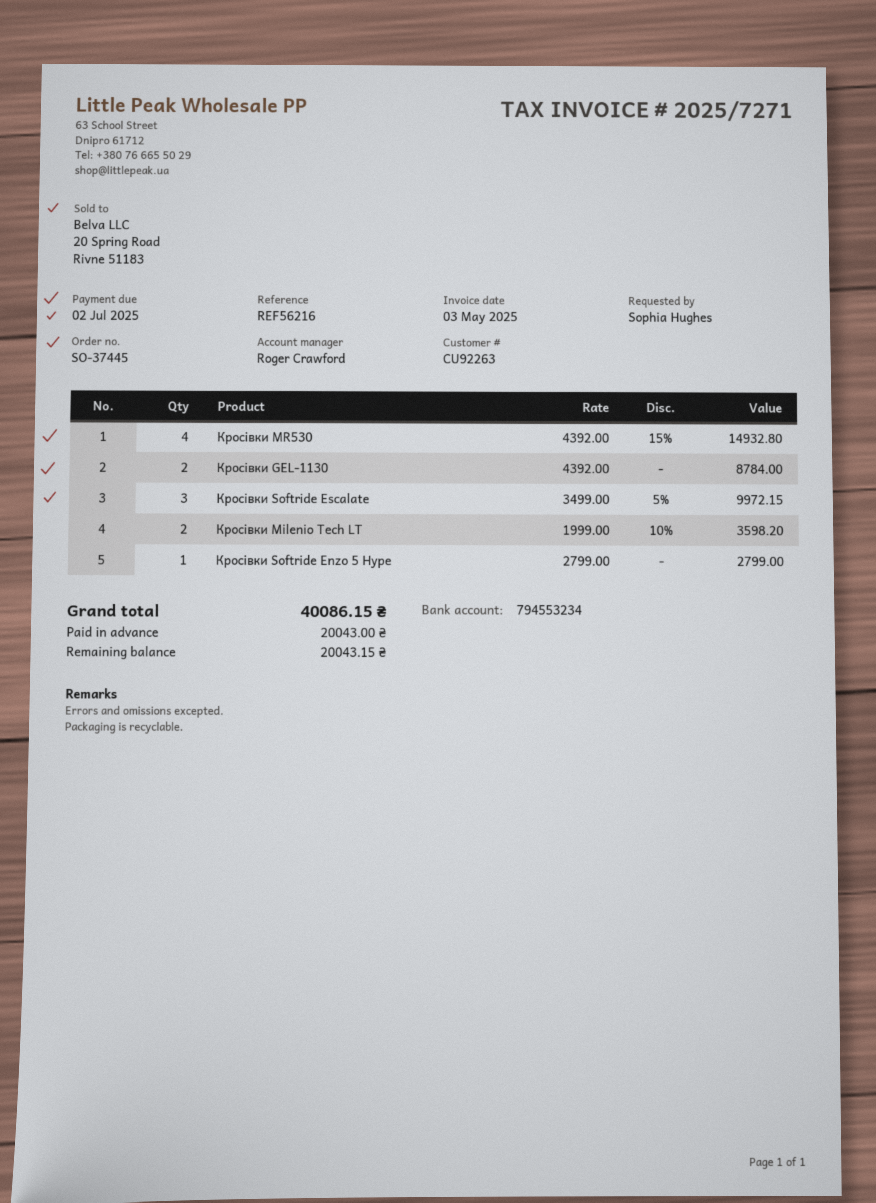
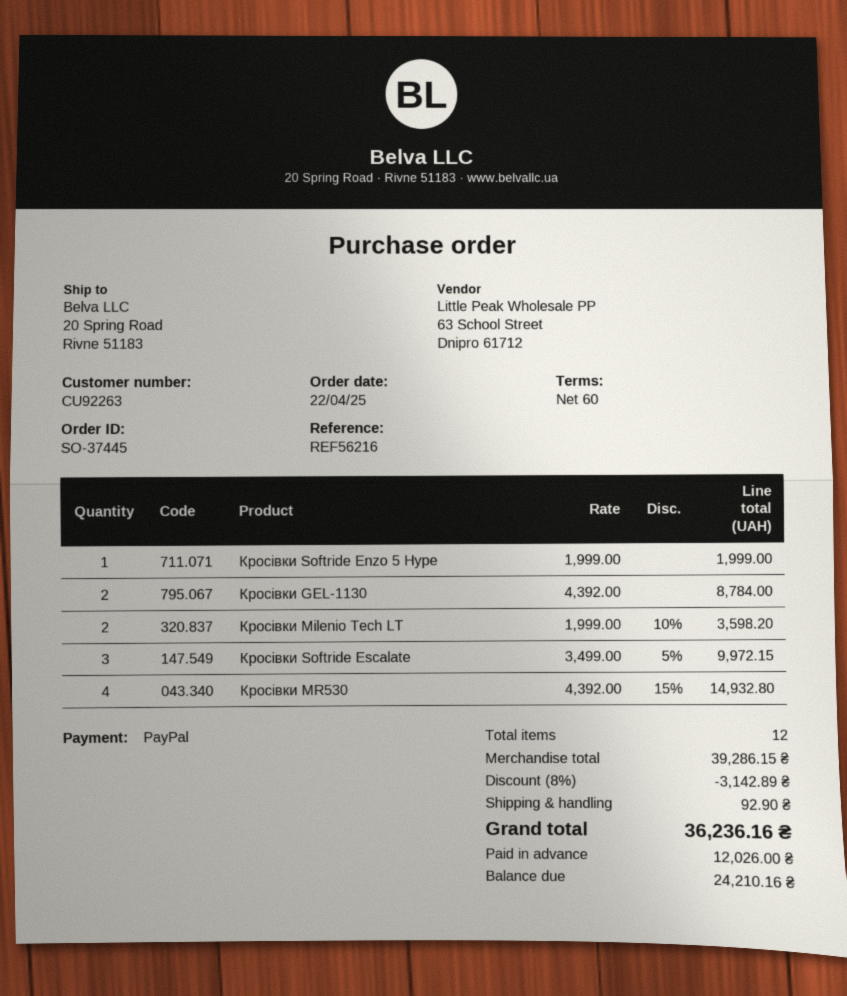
Кросівки Softride Enzo 5 Hype: 1 x 2799.00 = 2799.00 -> 1 x 1999.00 = 1999.00
discount: none -> 8% = 3142.89
shipping: none -> 92.90
total: 40086.15 -> 36236.16
deposit: 20043.00 -> 12026.00
balance: 20043.15 -> 24210.16

